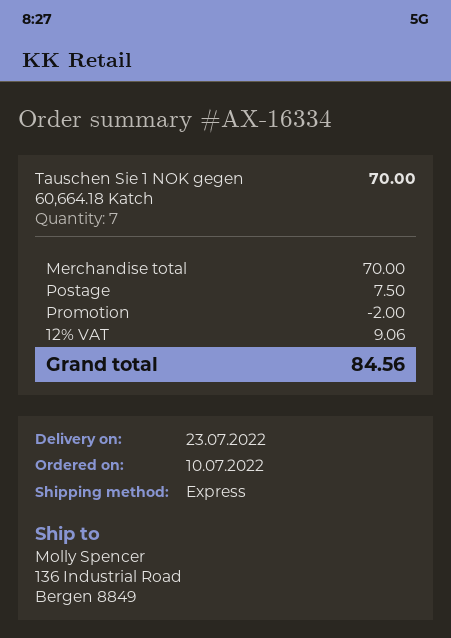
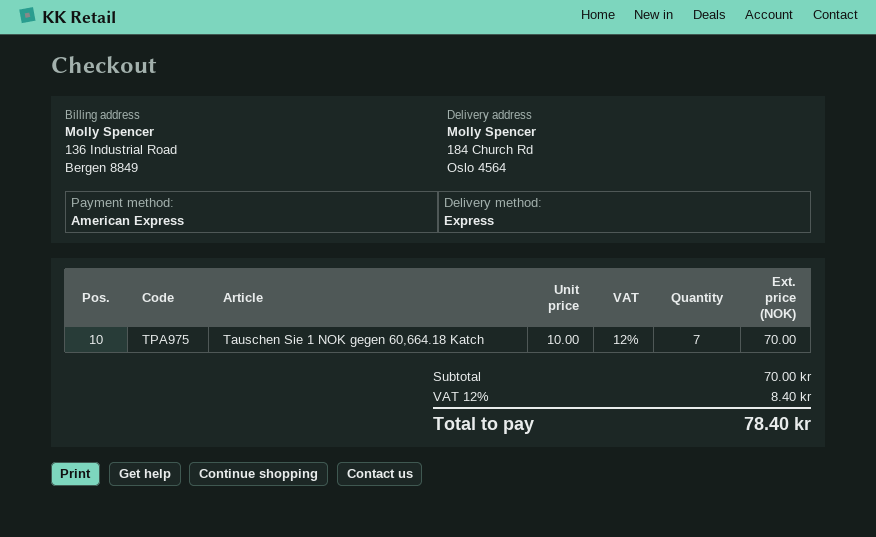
ship to: 136 Industrial Road, Bergen 8849 -> 184 Church Rd, Oslo 4564
discount: 2.00 -> none
shipping: 7.50 -> none
tax: 12% = 9.06 -> 12% = 8.40
total: 84.56 -> 78.40

